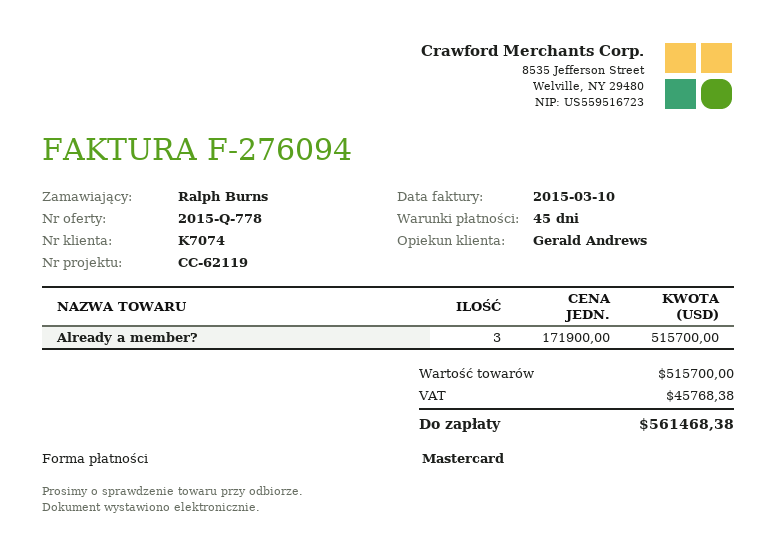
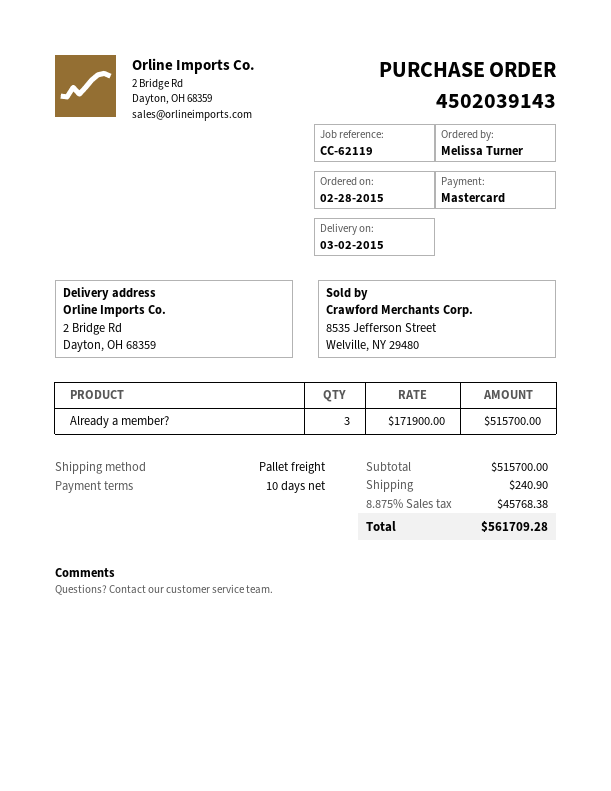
payment terms: 45 days -> 10 days
ordered by: Ralph Burns -> Melissa Turner
shipping: none -> 240.90
total: 561468.38 -> 561709.28

